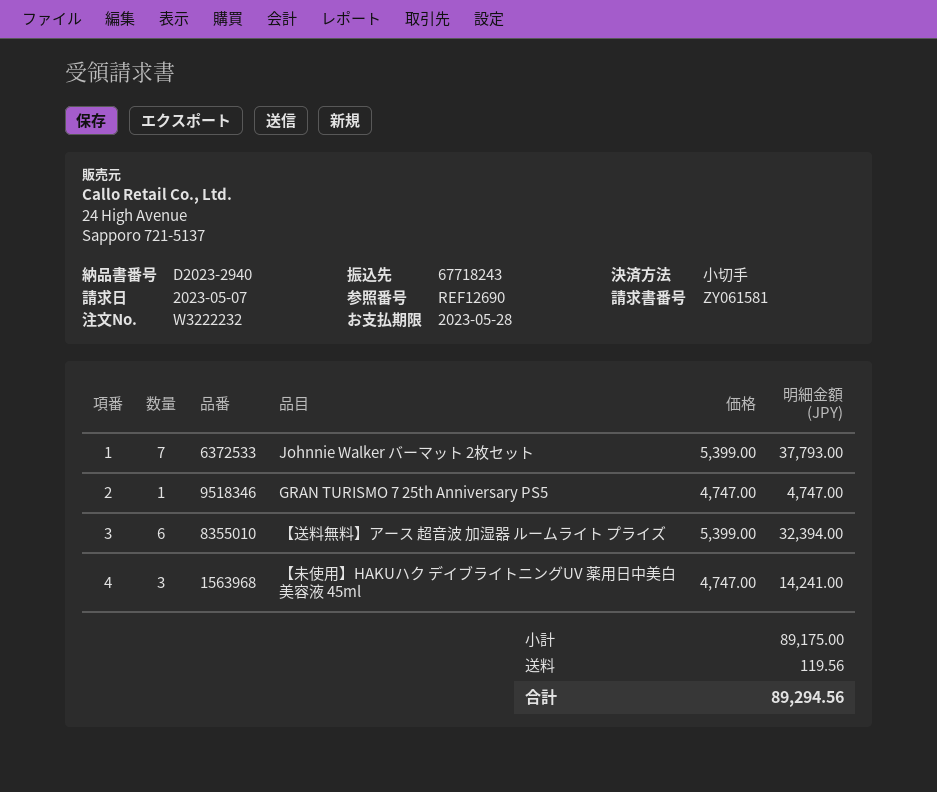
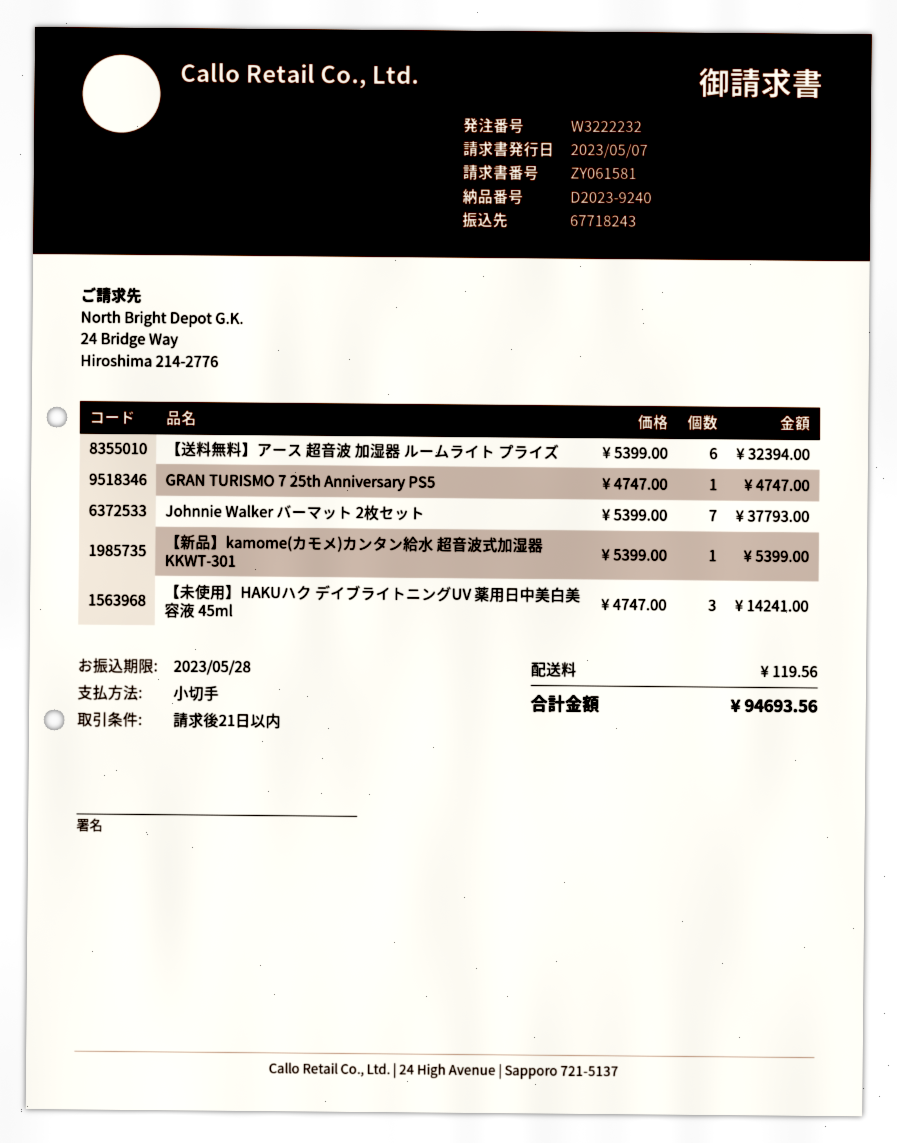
delivery note number: D2023-2940 -> D2023-9240
【新品】kamome(カモメ)カンタン給水 超音波式加湿器 KKWT-301: none -> 1 x 5399.00 = 5399.00
total: 89294.56 -> 94693.56

